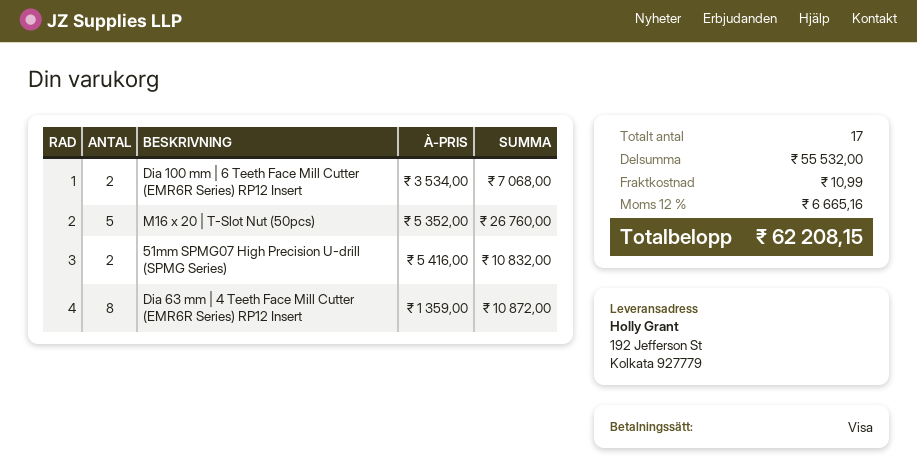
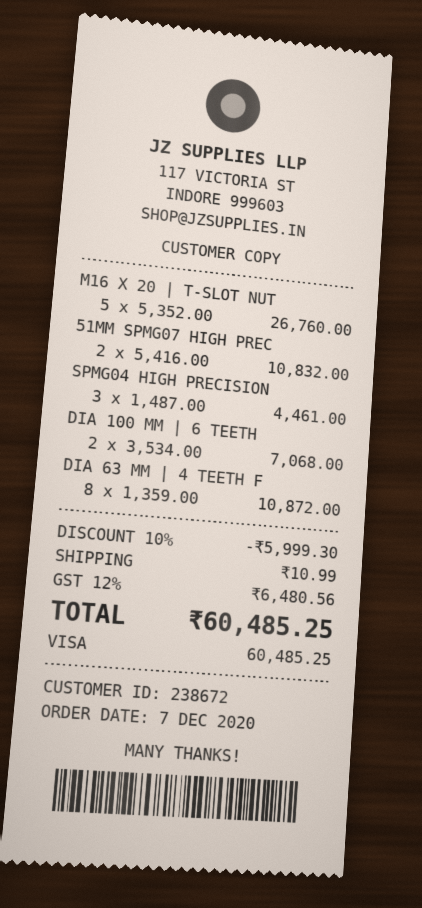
SPMG04 HIGH PRECISION: none -> 3 x 1487.00 = 4461.00
discount: none -> 10% = 5999.30
tax: 12% = 6665.16 -> 12% = 6480.56
total: 62208.15 -> 60485.25

